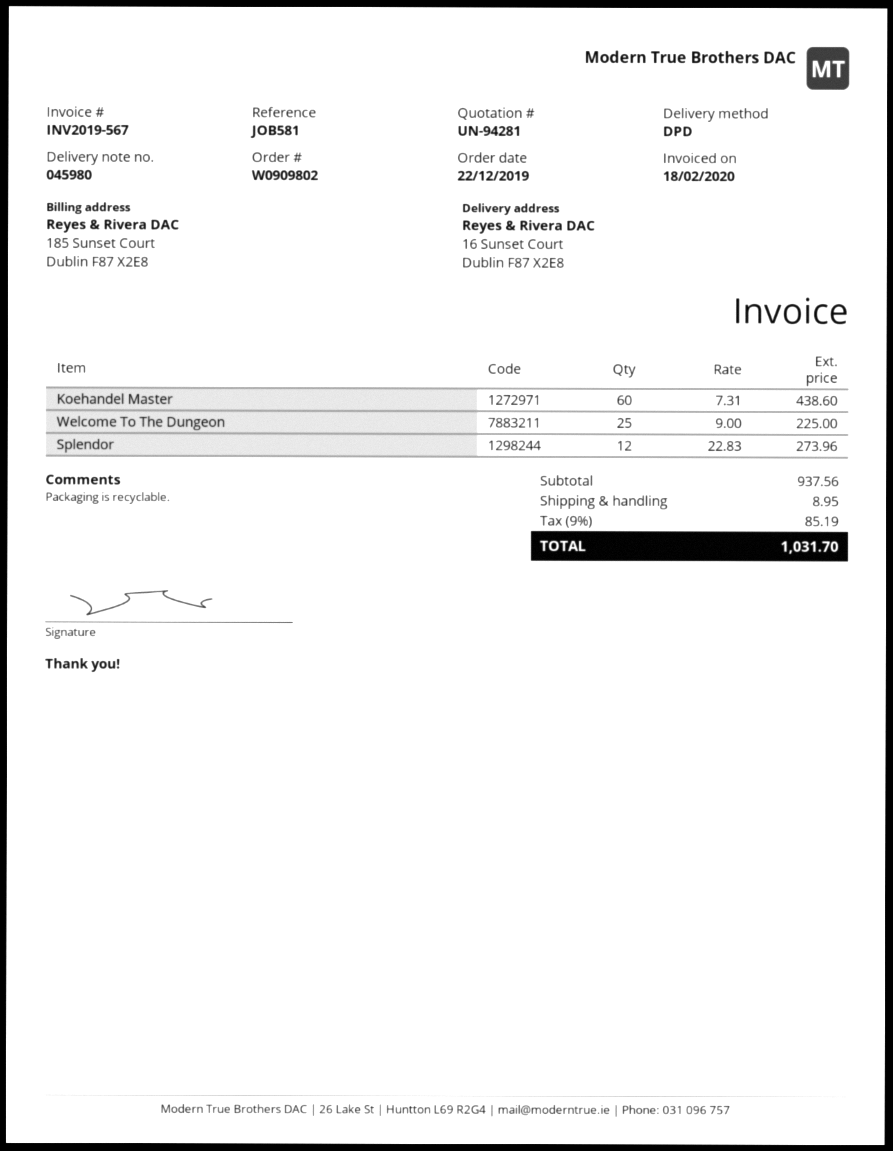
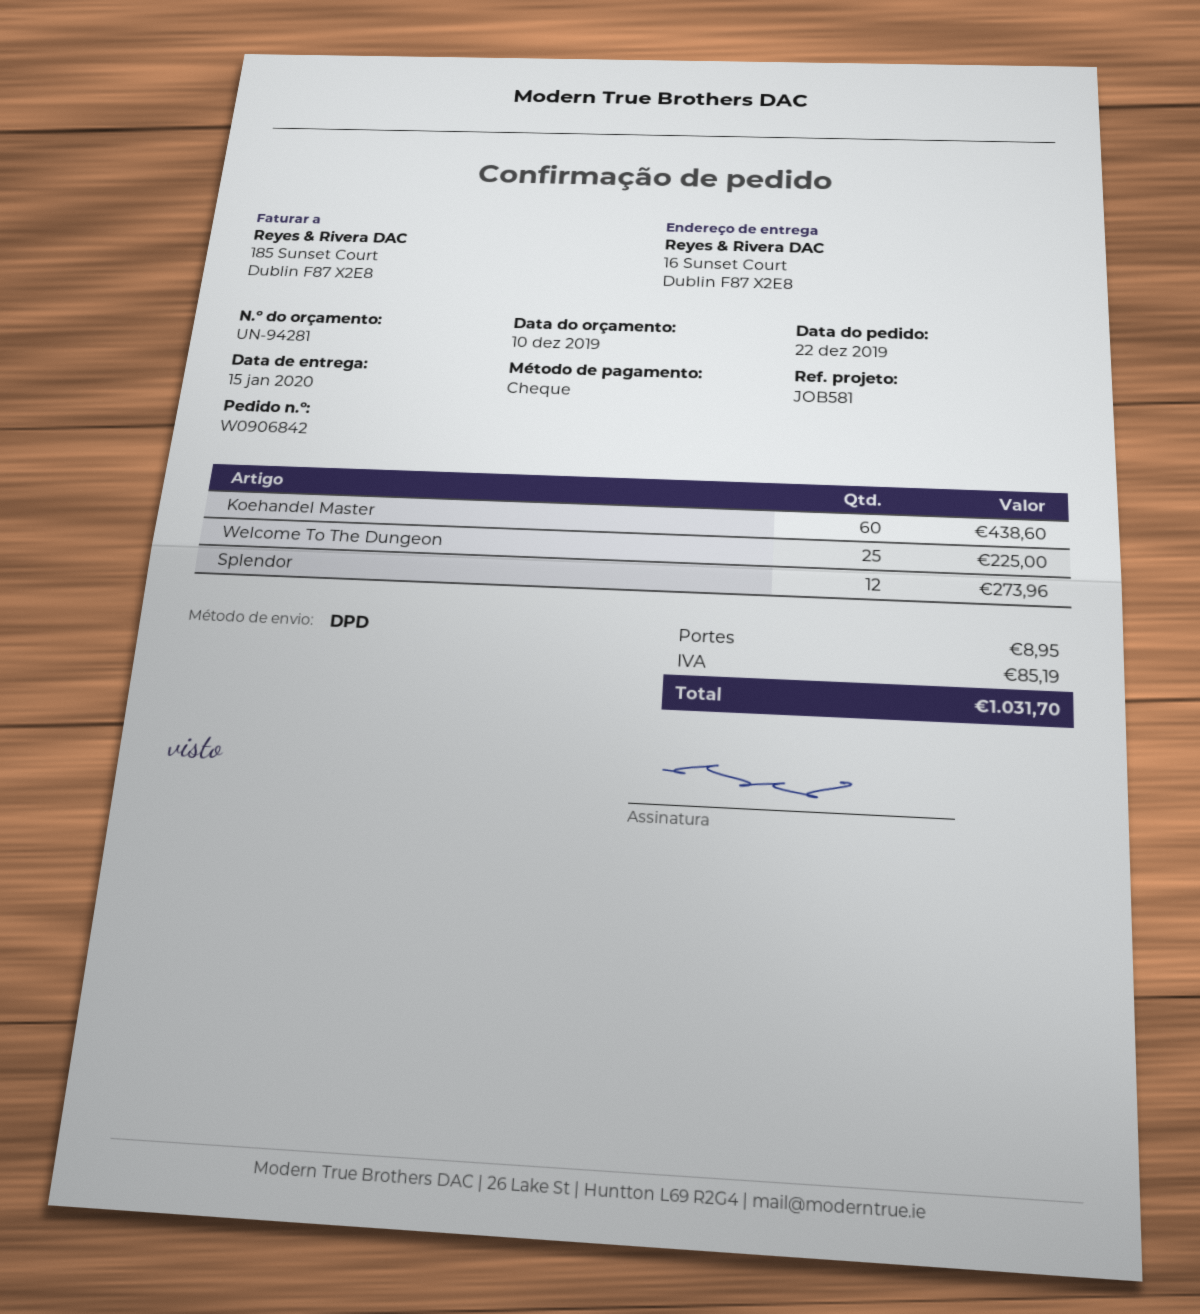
order number: W0909802 -> W0906842

